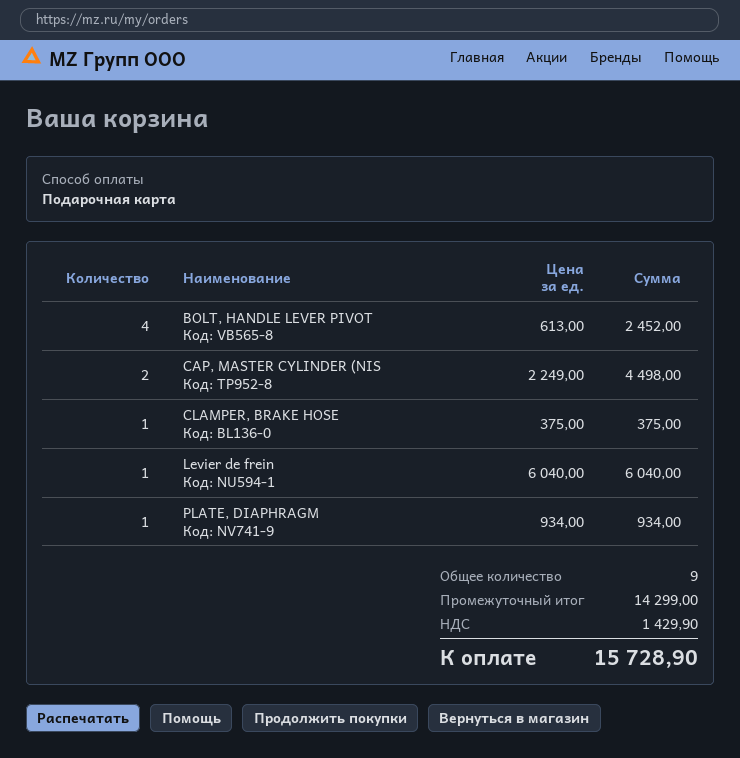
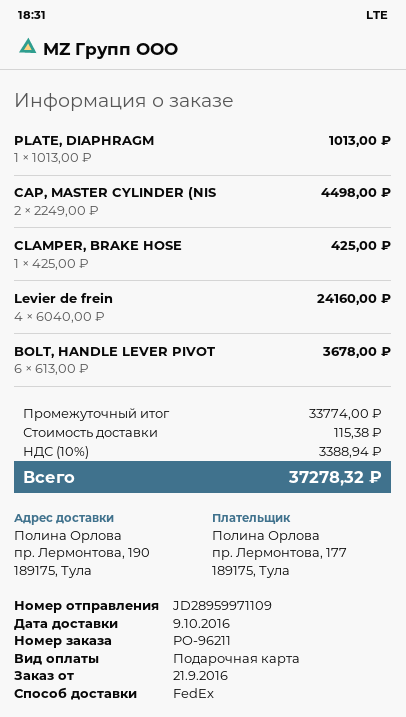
BOLT, HANDLE LEVER PIVOT: 4 x 613.00 = 2452.00 -> 6 x 613.00 = 3678.00
CLAMPER, BRAKE HOSE: 1 x 375.00 = 375.00 -> 1 x 425.00 = 425.00
Levier de frein: 1 x 6040.00 = 6040.00 -> 4 x 6040.00 = 24160.00
PLATE, DIAPHRAGM: 1 x 934.00 = 934.00 -> 1 x 1013.00 = 1013.00
subtotal: 14299.00 -> 33774.00
shipping: none -> 115.38
tax: 1429.90 -> 3388.94
total: 15728.90 -> 37278.32

